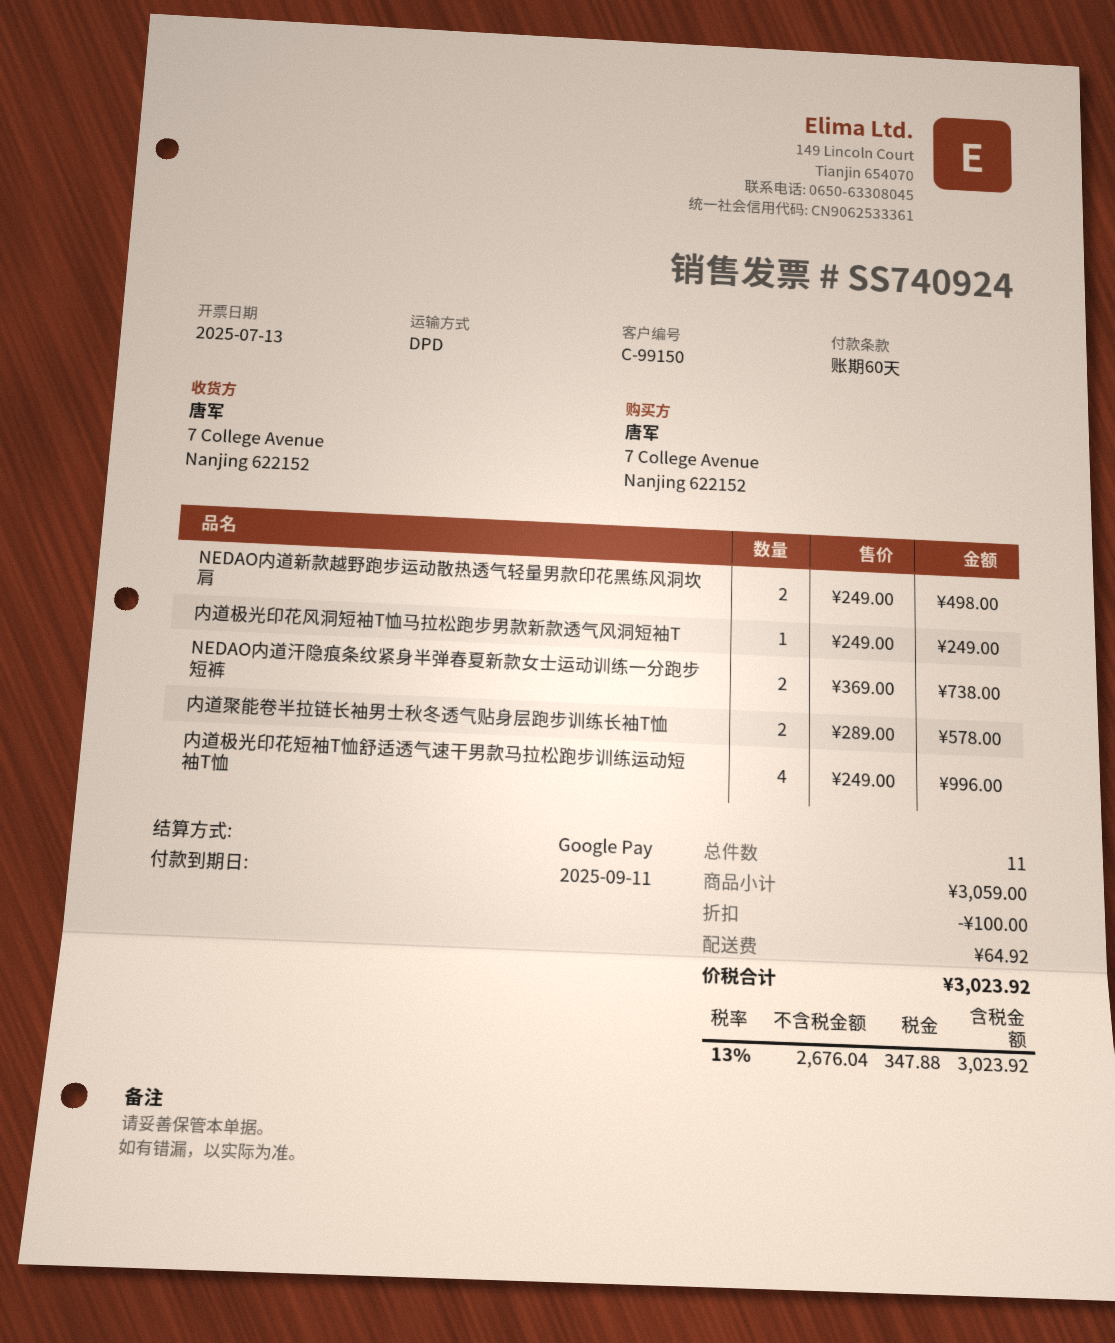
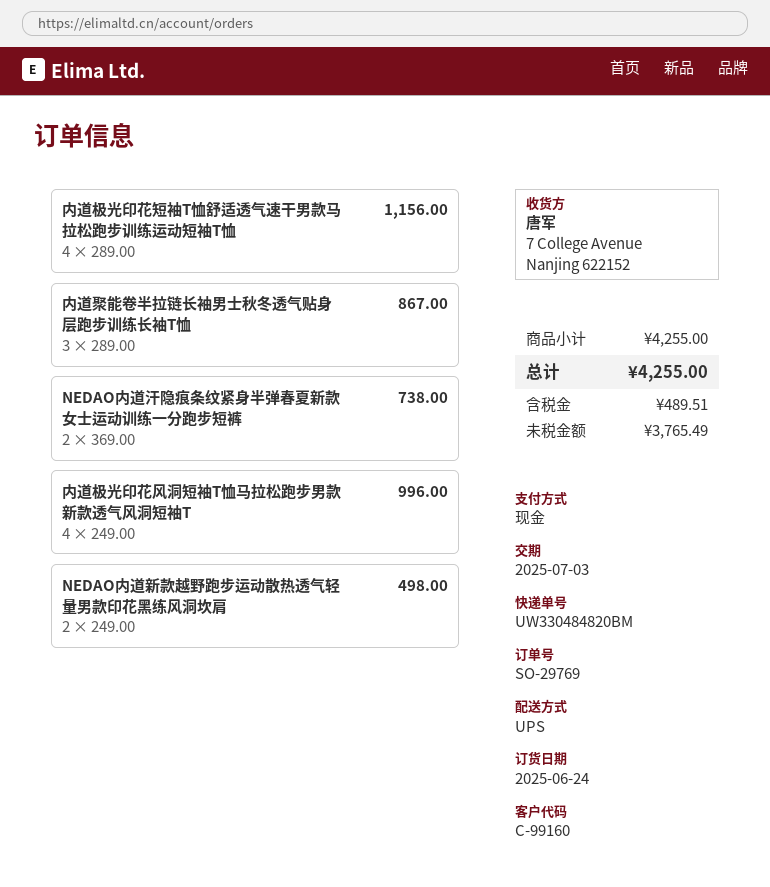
customer number: C-99150 -> C-99160
payment method: Google Pay -> cash
shipping method: DPD -> UPS
内道极光印花风洞短袖T恤马拉松跑步男款新款透气风洞短袖T: 1 x 249.00 = 249.00 -> 4 x 249.00 = 996.00
内道聚能卷半拉链长袖男士秋冬透气贴身层跑步训练长袖T恤: 2 x 289.00 = 578.00 -> 3 x 289.00 = 867.00
内道极光印花短袖T恤舒适透气速干男款马拉松跑步训练运动短袖T恤: 4 x 249.00 = 996.00 -> 4 x 289.00 = 1156.00
subtotal: 3059.00 -> 4255.00
discount: 100.00 -> none
shipping: 64.92 -> none
net: 2676.04 -> 3765.49
tax: 347.88 -> 489.51
total: 3023.92 -> 4255.00

